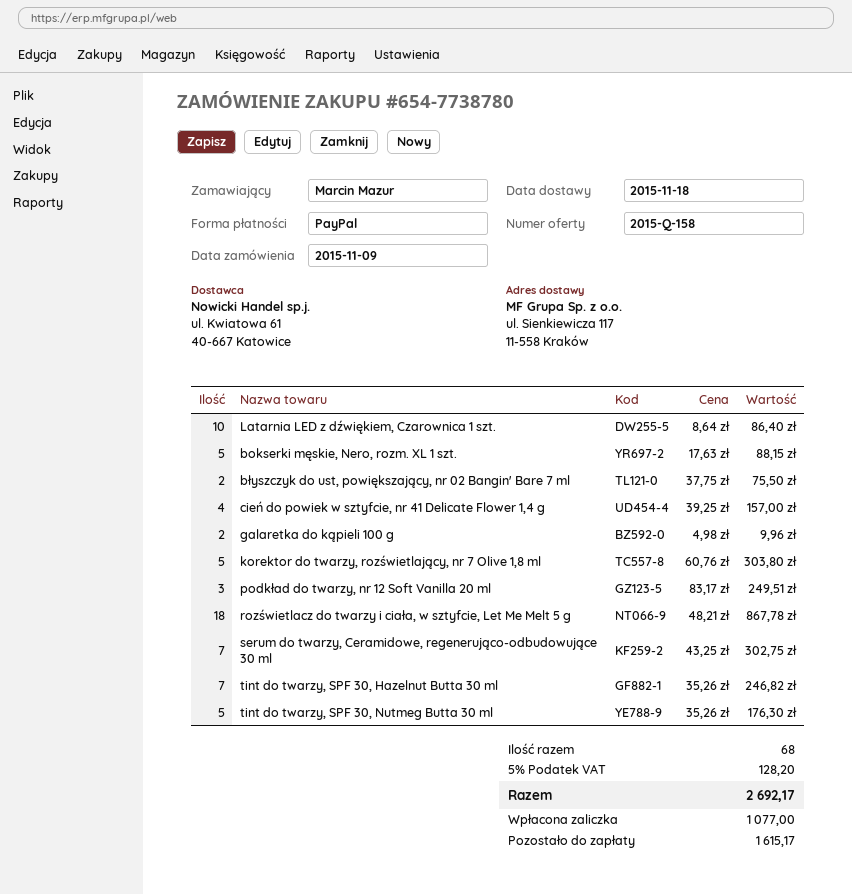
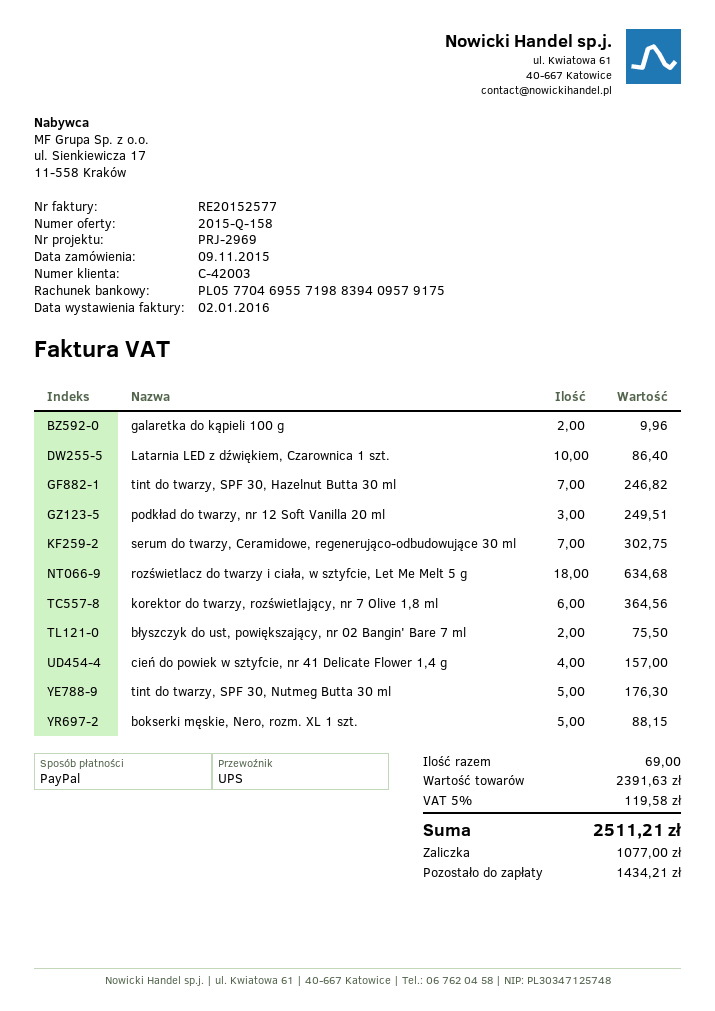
korektor do twarzy, rozświetlający, nr 7 Olive 1,8 ml: 5 for 303.80 -> 6 for 364.56
rozświetlacz do twarzy i ciała, w sztyfcie, Let Me Melt 5 g: 18 for 867.78 -> 18 for 634.68
total quantity: 68 -> 69
tax: 5% = 128.20 -> 5% = 119.58
total: 2692.17 -> 2511.21
balance: 1615.17 -> 1434.21

